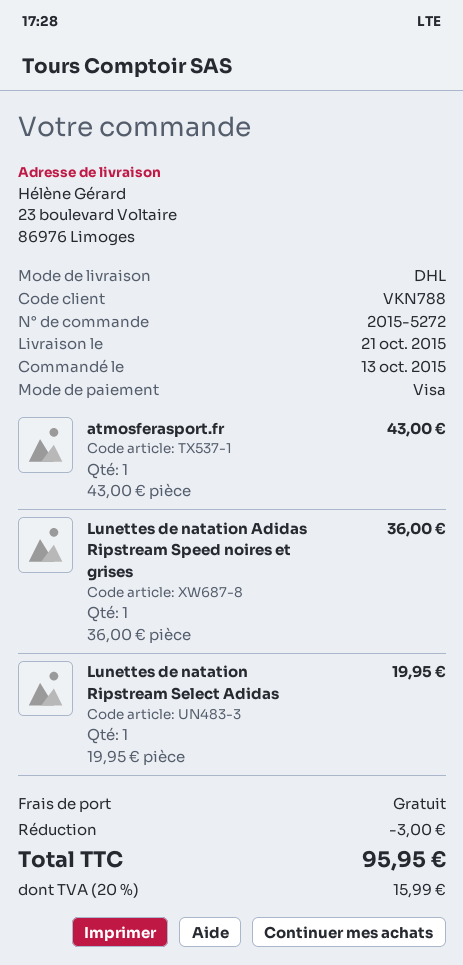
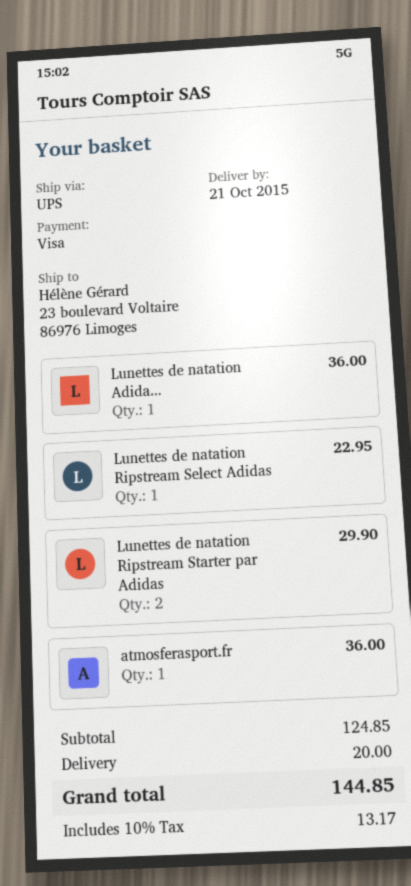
shipping method: DHL -> UPS
atmosferasport.fr: 1 for 43.00 -> 1 for 36.00
Lunettes de natation Ripstream Select Adidas: 1 for 19.95 -> 1 for 22.95
Lunettes de natation Ripstream Starter par Adidas: none -> 2 for 29.90
discount: 3.00 -> none
shipping: 0.00 -> 20.00
tax: 20% = 15.99 -> 10% = 13.17
total: 95.95 -> 144.85

